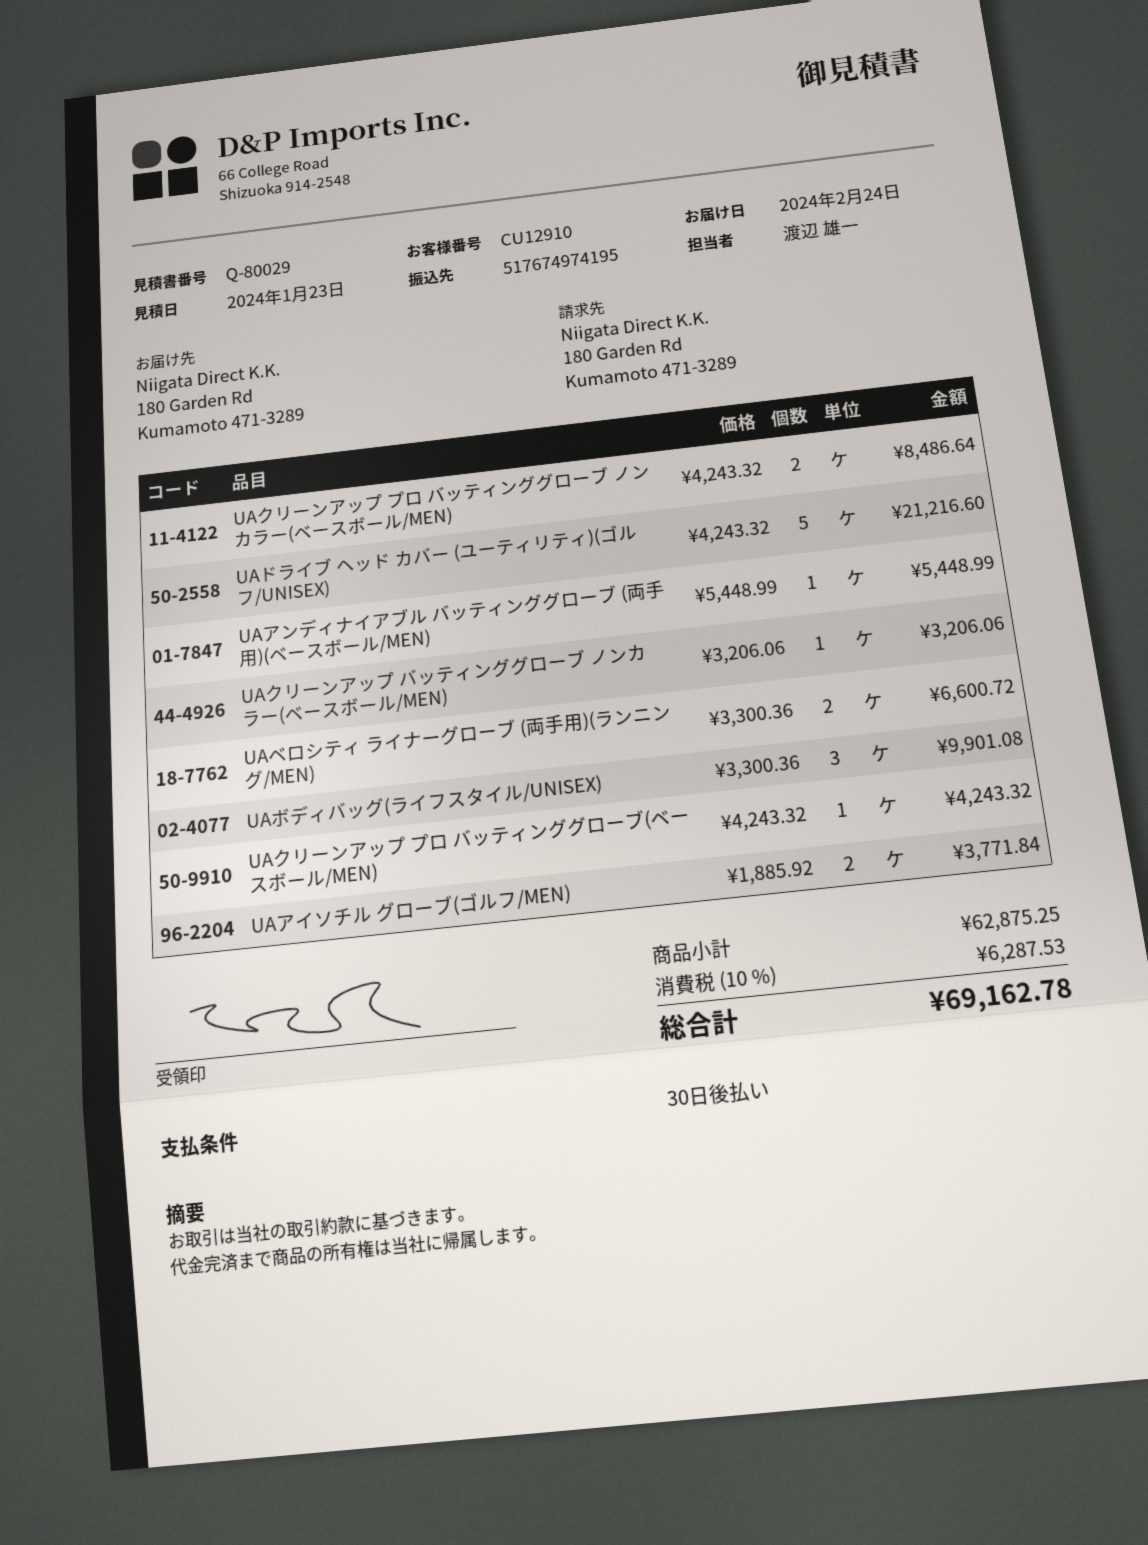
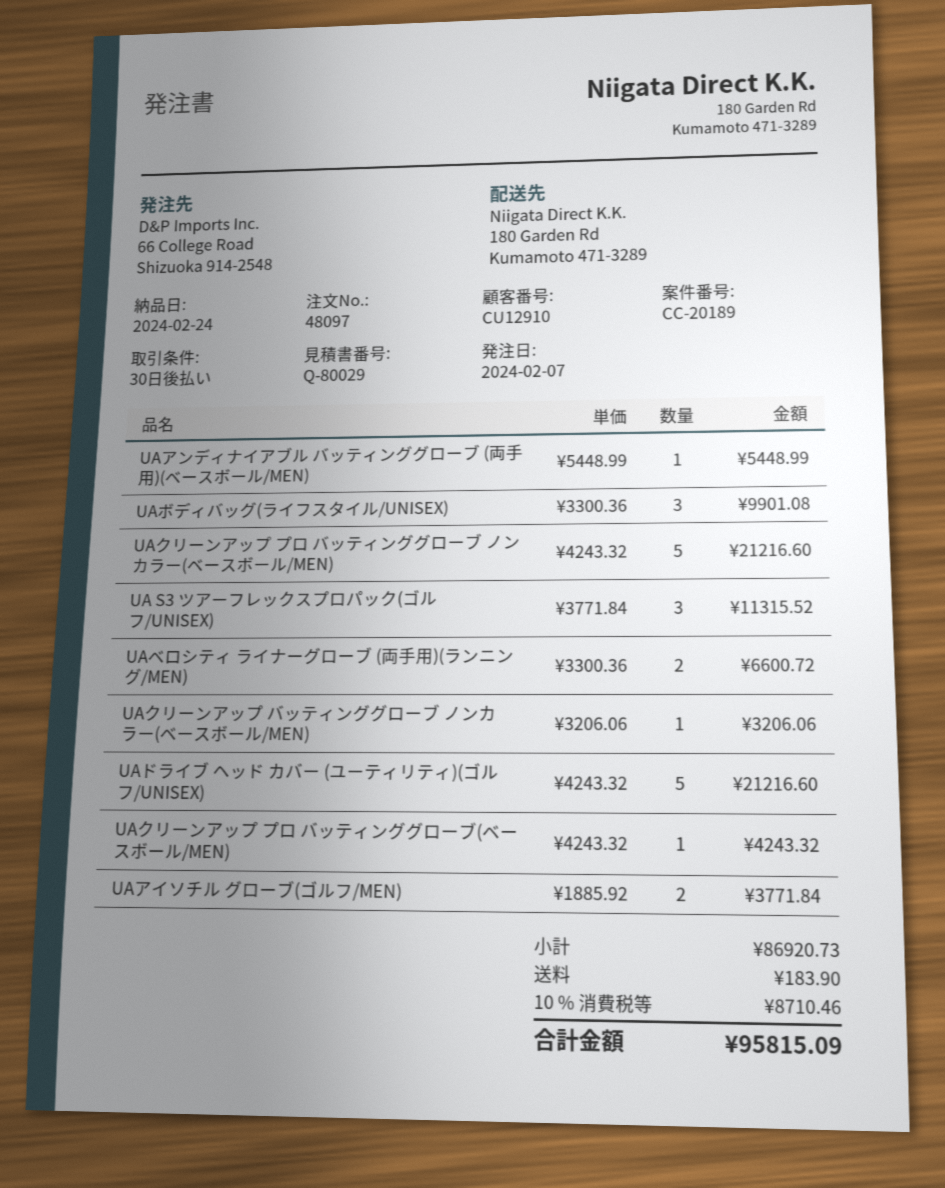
UAクリーンアップ プロ バッティンググローブ ノンカラー(ベースボール/MEN): 2 x 4243.32 = 8486.64 -> 5 x 4243.32 = 21216.60
UA S3 ツアーフレックスプロパック(ゴルフ/UNISEX): none -> 3 x 3771.84 = 11315.52
subtotal: 62875.25 -> 86920.73
shipping: none -> 183.90
tax: 10% = 6287.53 -> 10% = 8710.46
total: 69162.78 -> 95815.09

